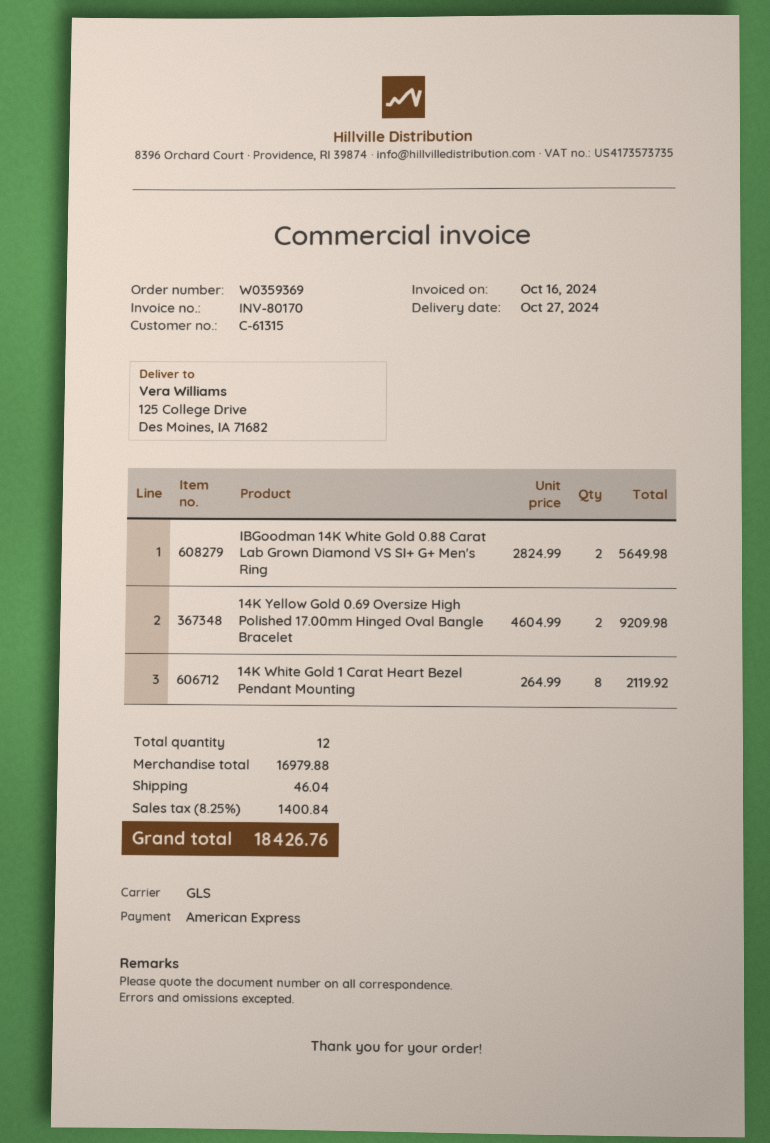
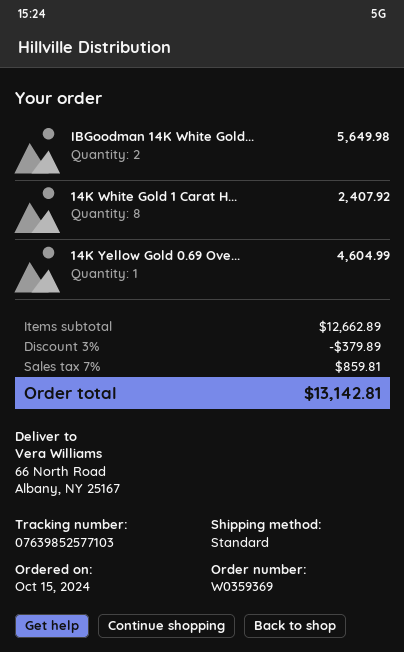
shipping method: GLS -> standard
ship to: 125 College Drive, Des Moines, IA 71682 -> 66 North Road, Albany, NY 25167
14K Yellow Gold 0.69 Oversize High Polished 17.00mm Hinged Oval Bangle Bracelet: 2 for 9209.98 -> 1 for 4604.99
14K White Gold 1 Carat Heart Bezel Pendant Mounting: 8 for 2119.92 -> 8 for 2407.92
subtotal: 16979.88 -> 12662.89
discount: none -> 3% = 379.89
shipping: 46.04 -> none
tax: 8.25% = 1400.84 -> 7% = 859.81
total: 18426.76 -> 13142.81

